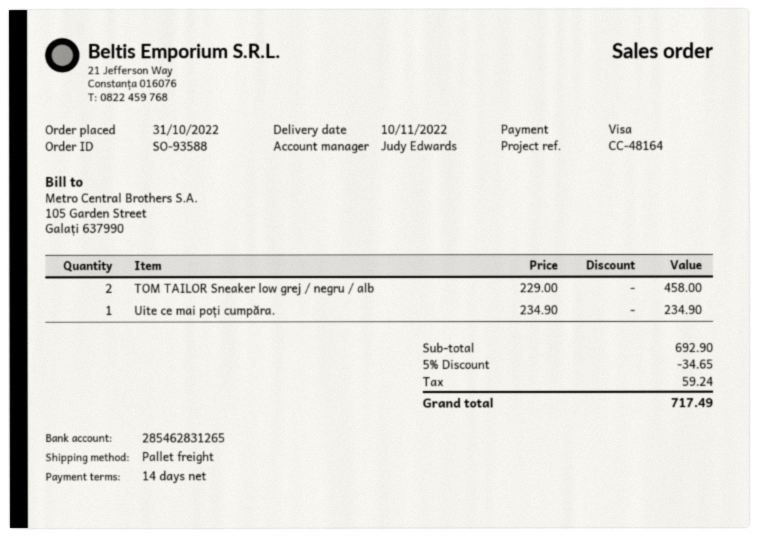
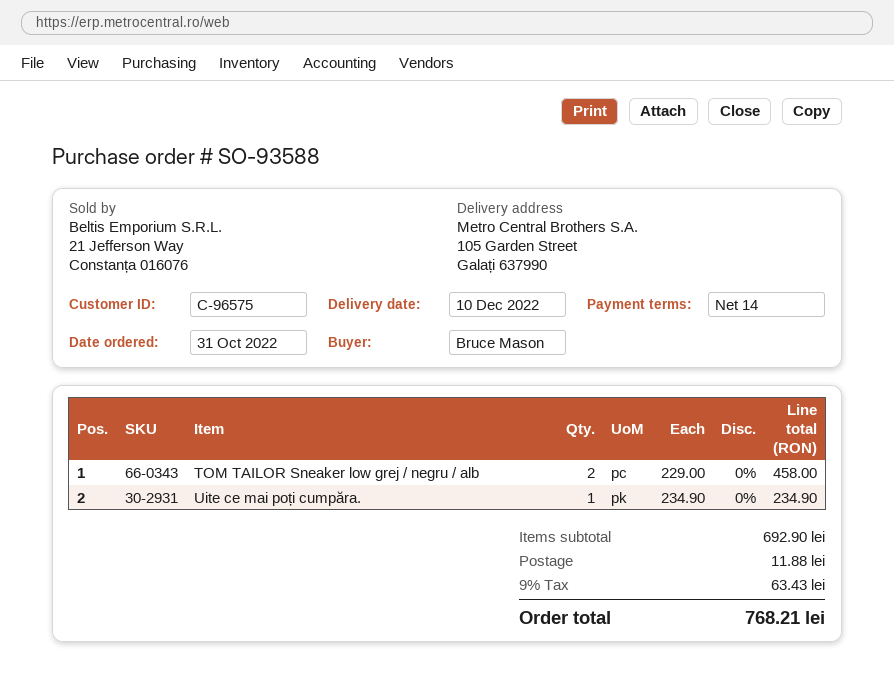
delivery date: 2022-11-10 -> 2022-12-10
discount: 5% = 34.65 -> none
shipping: none -> 11.88
tax: 59.24 -> 63.43
total: 717.49 -> 768.21

